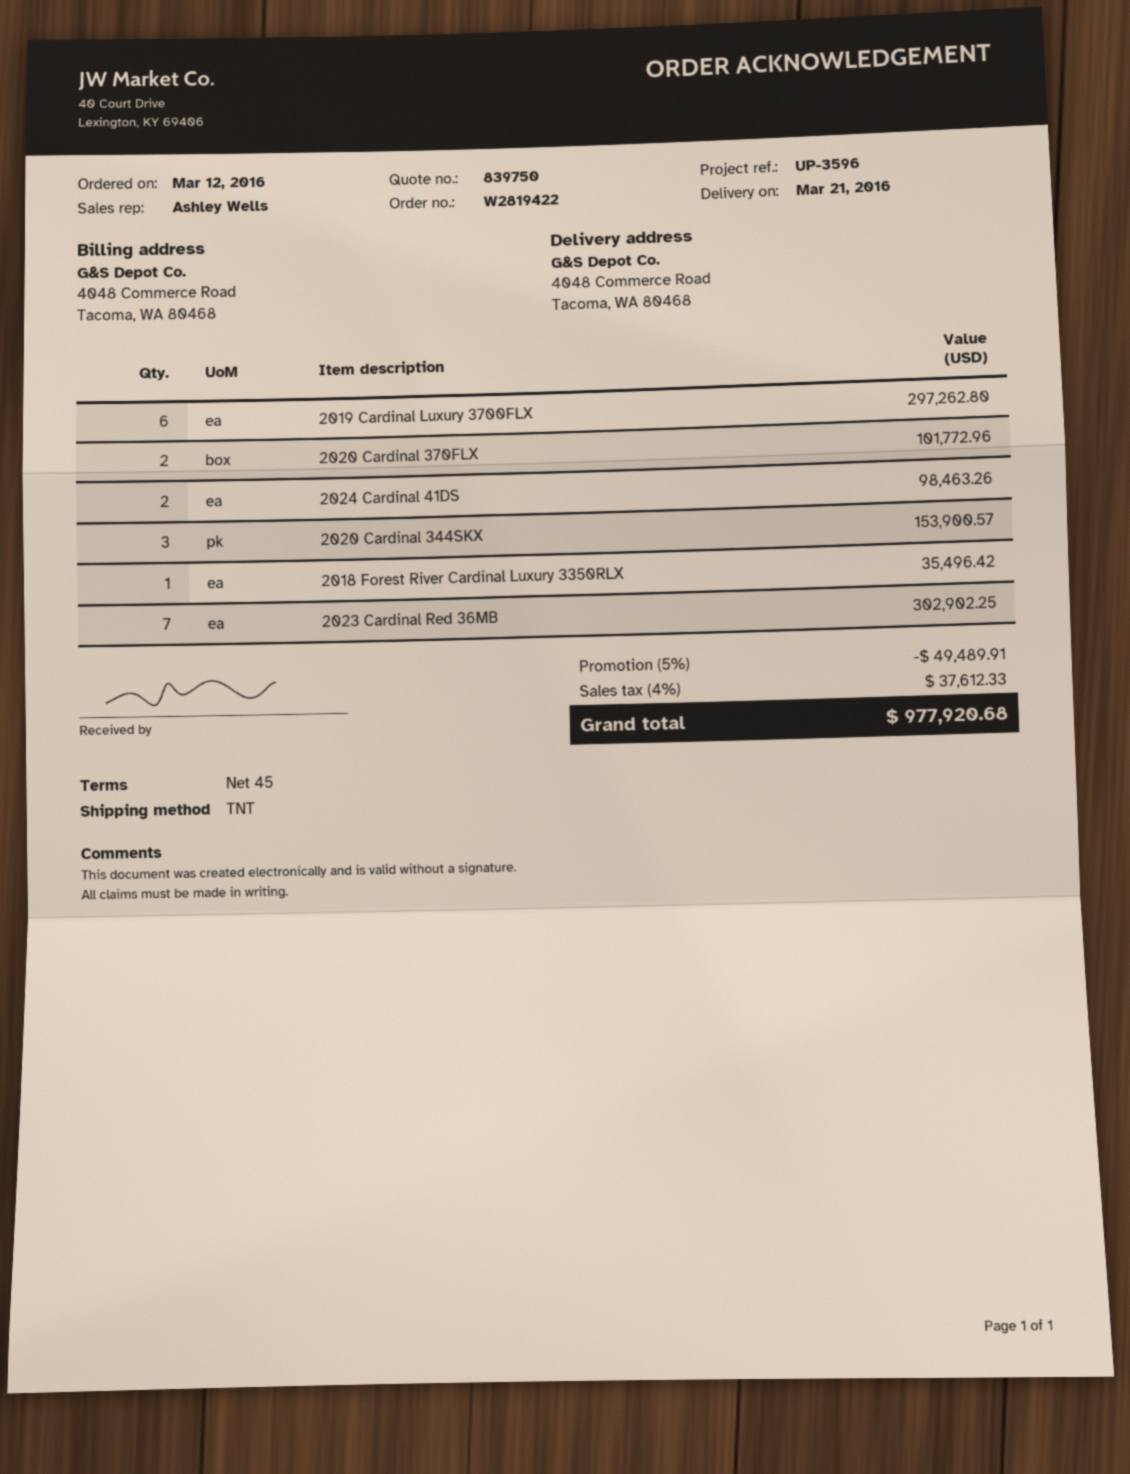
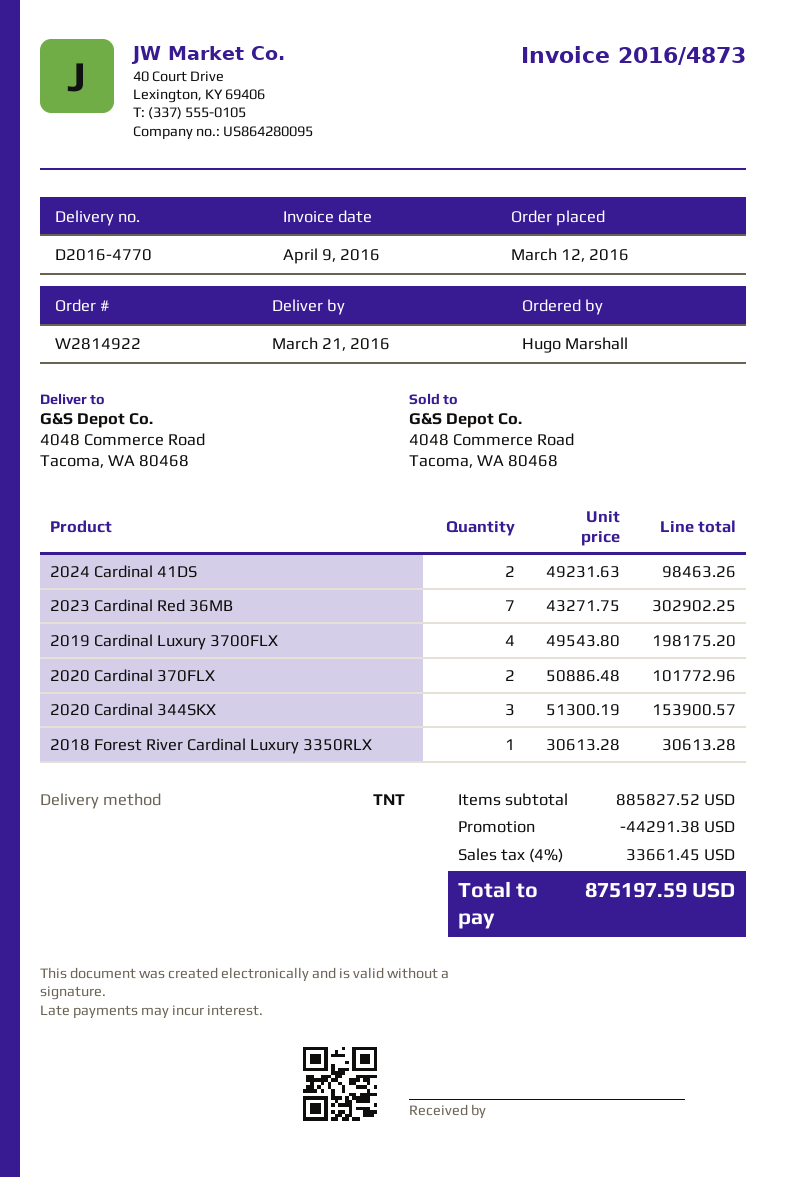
order number: W2819422 -> W2814922
2019 Cardinal Luxury 3700FLX: 6 for 297262.80 -> 4 for 198175.20
2018 Forest River Cardinal Luxury 3350RLX: 1 for 35496.42 -> 1 for 30613.28
discount: 49489.91 -> 44291.38
tax: 4% = 37612.33 -> 4% = 33661.45
total: 977920.68 -> 875197.59

